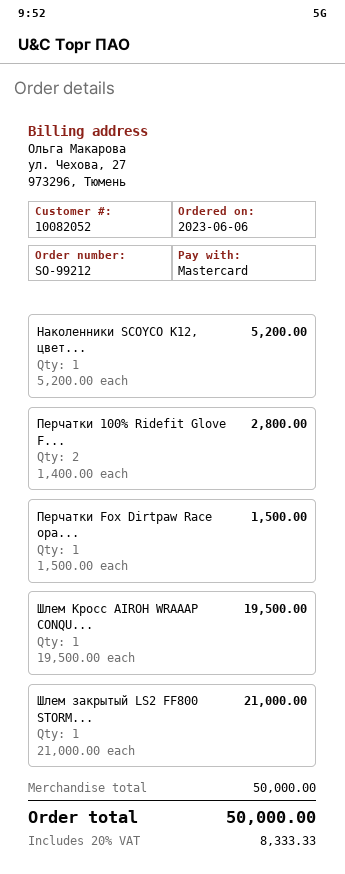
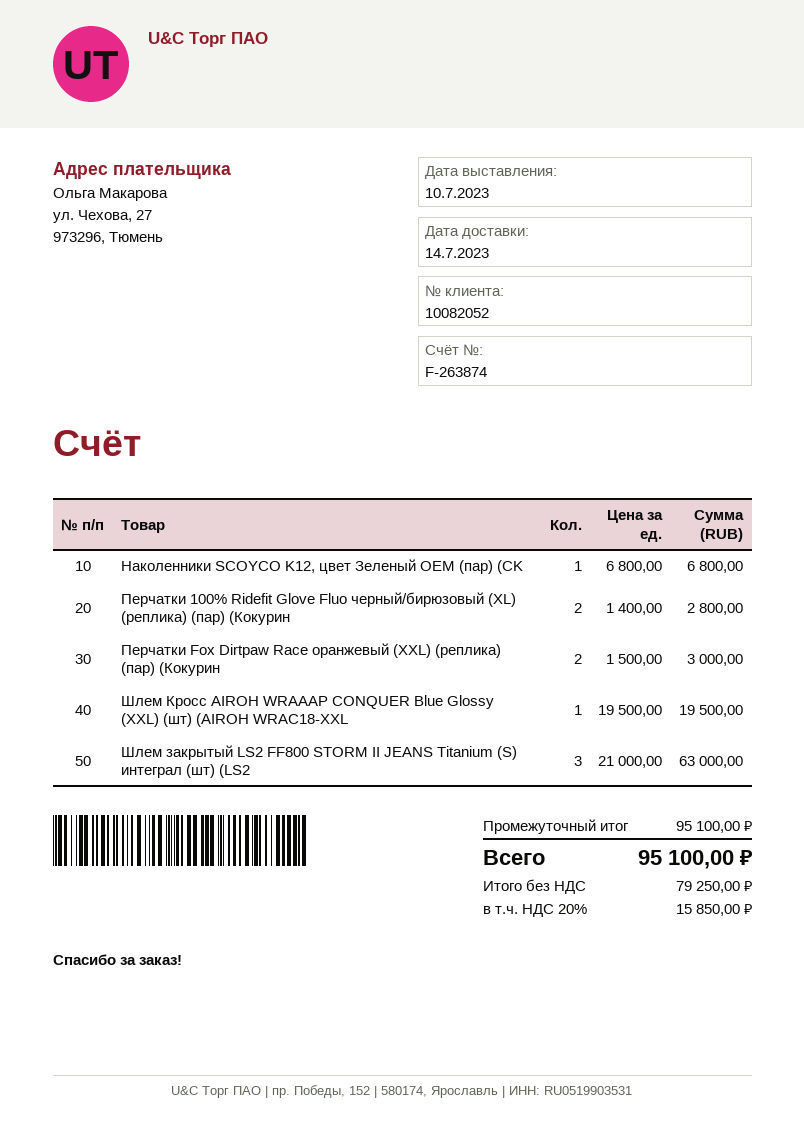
Наколенники SCOYCO K12, цвет...: 1 x 5200.00 = 5200.00 -> 1 x 6800.00 = 6800.00
Перчатки Fox Dirtpaw Race ора...: 1 x 1500.00 = 1500.00 -> 2 x 1500.00 = 3000.00
Шлем закрытый LS2 FF800 STORM...: 1 x 21000.00 = 21000.00 -> 3 x 21000.00 = 63000.00
subtotal: 50000.00 -> 95100.00
tax: 20% = 8333.33 -> 20% = 15850.00
total: 50000.00 -> 95100.00

